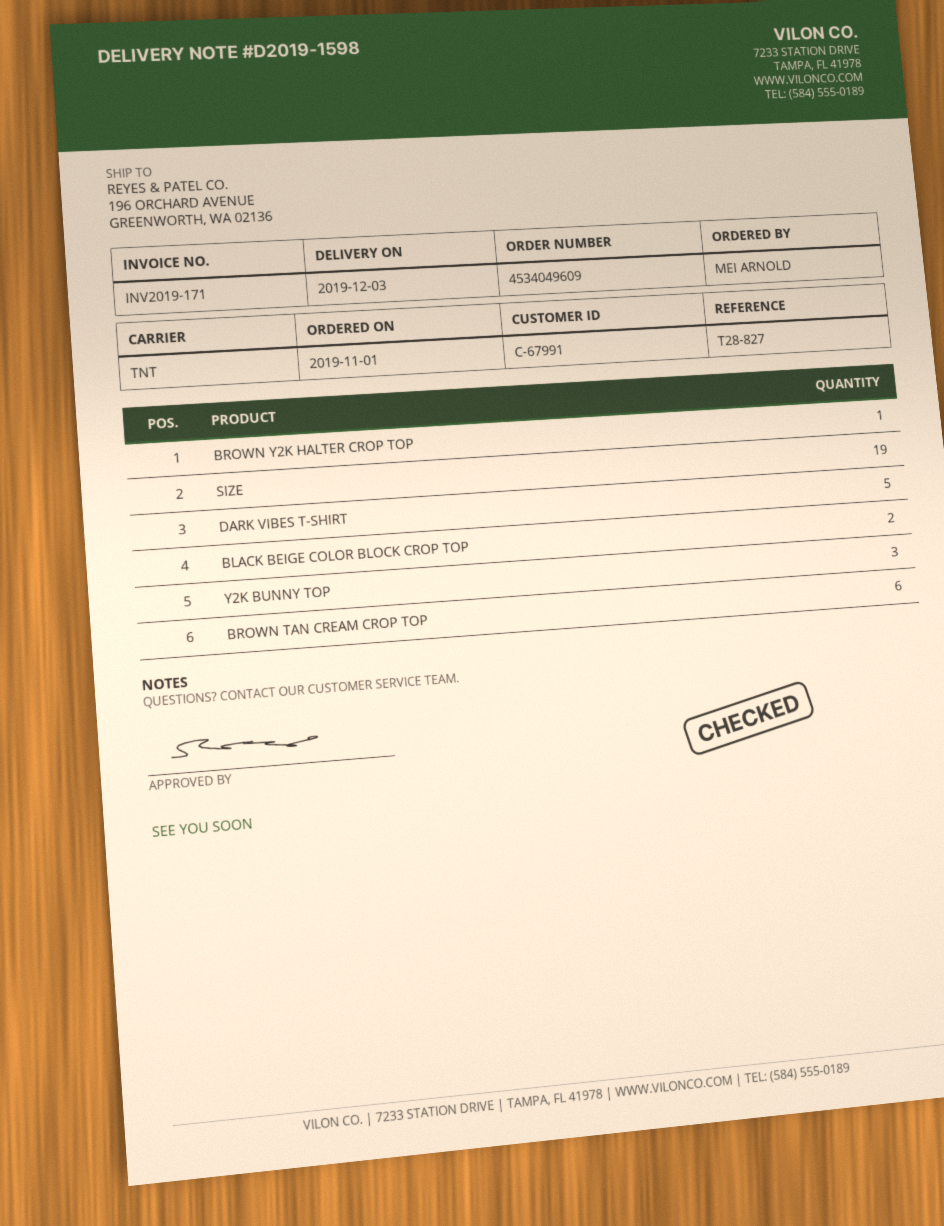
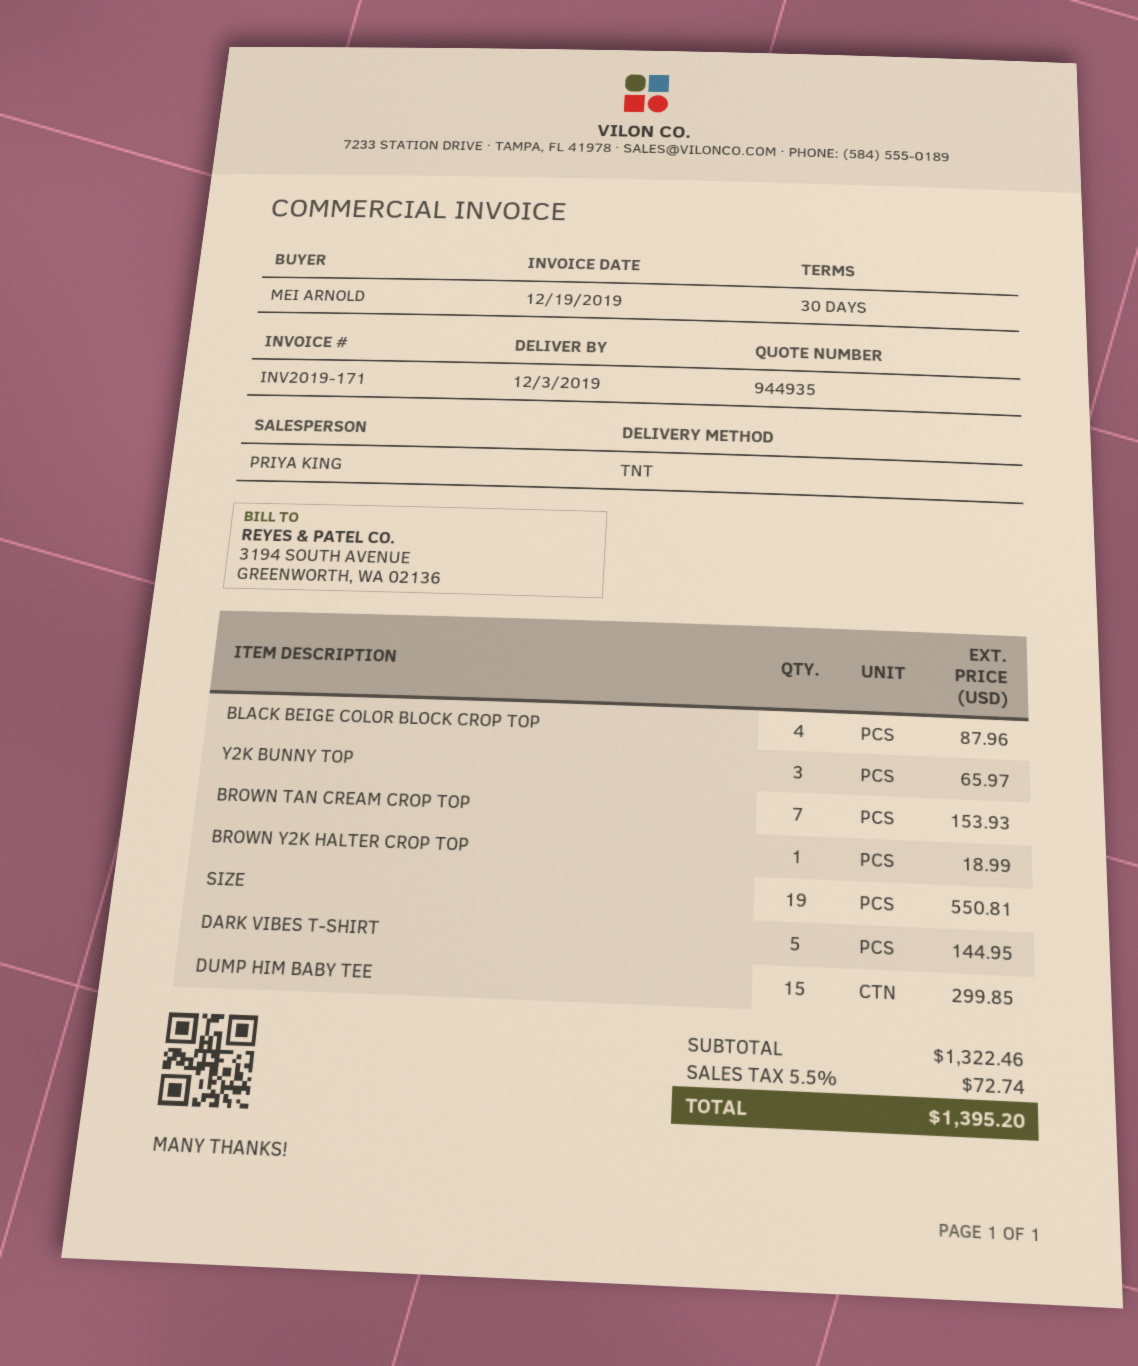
BLACK BEIGE COLOR BLOCK CROP TOP: 2 -> 4
BROWN TAN CREAM CROP TOP: 6 -> 7
DUMP HIM BABY TEE: none -> 15

